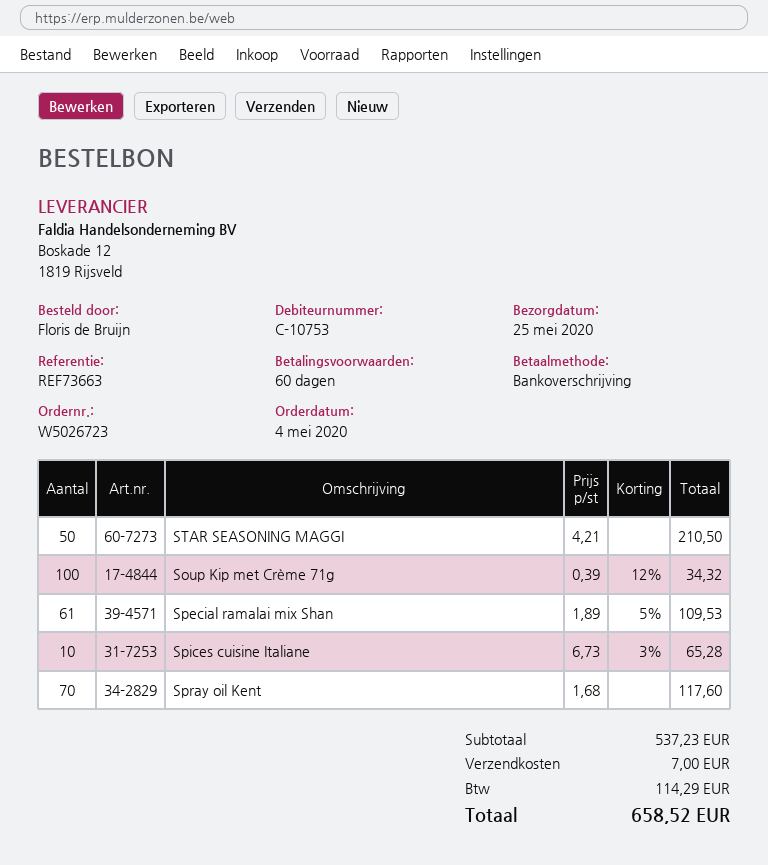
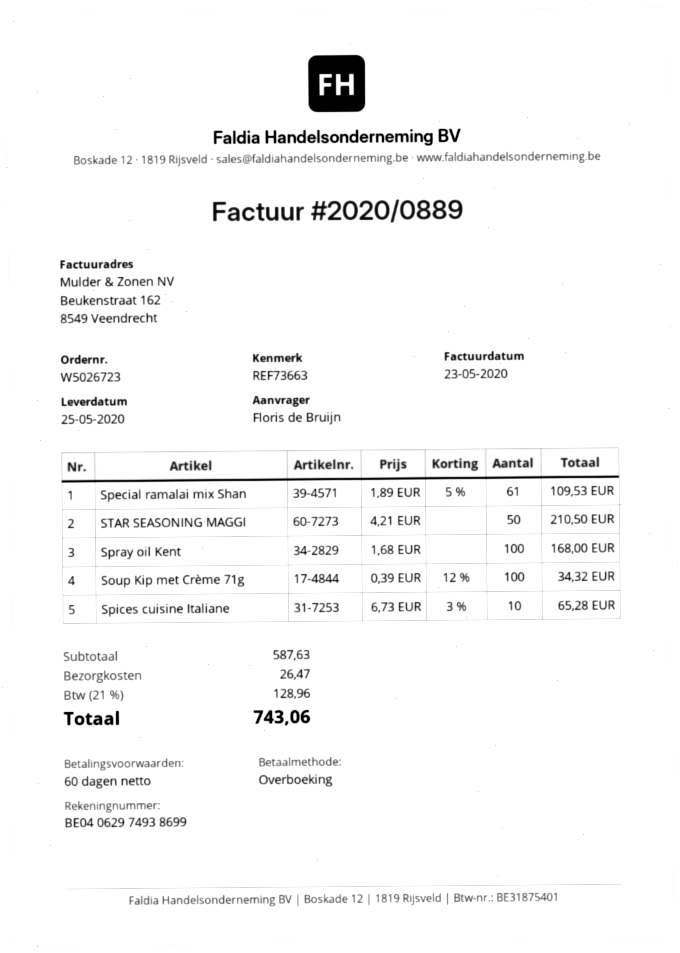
Spray oil Kent: 70 x 1.68 = 117.60 -> 100 x 1.68 = 168.00
subtotal: 537.23 -> 587.63
shipping: 7.00 -> 26.47
tax: 114.29 -> 128.96
total: 658.52 -> 743.06

